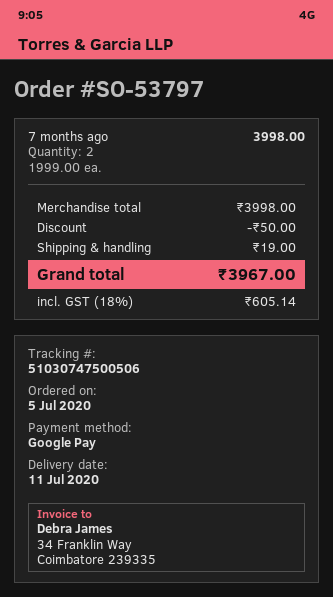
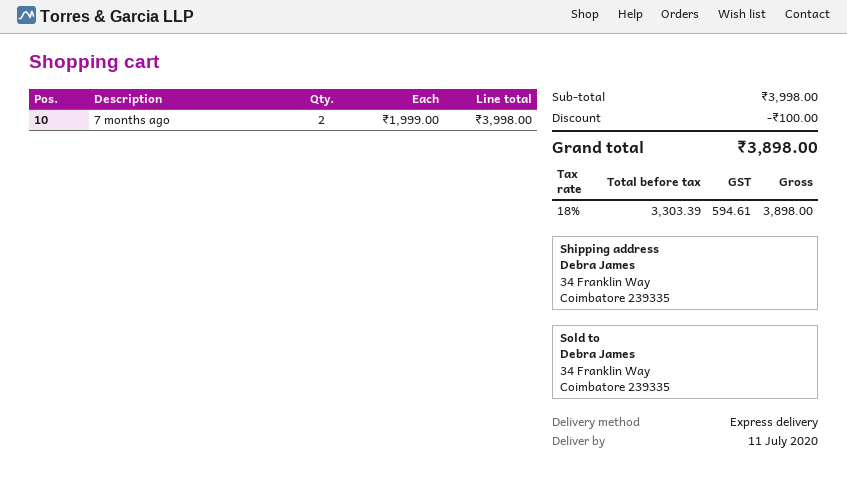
discount: 50.00 -> 100.00
shipping: 19.00 -> none
tax: 18% = 605.14 -> 18% = 594.61
total: 3967.00 -> 3898.00

